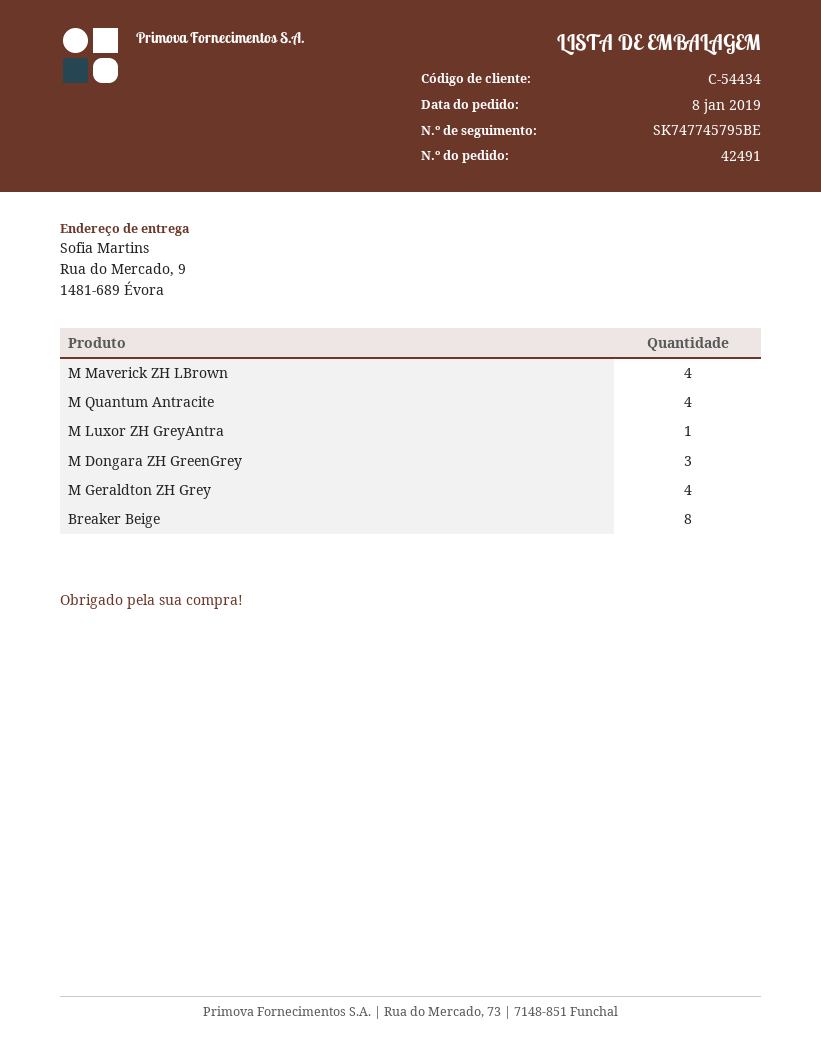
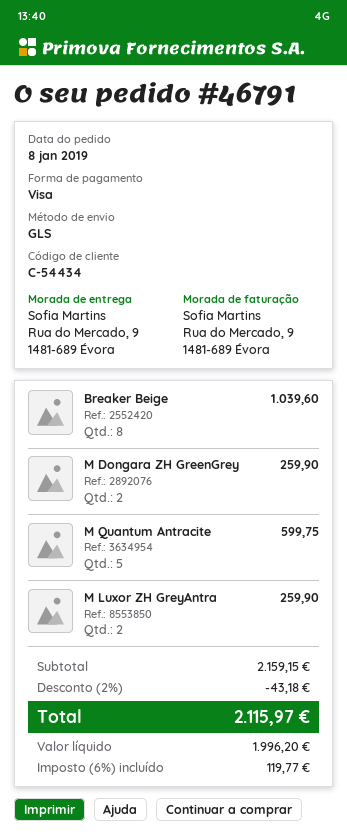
order number: 42491 -> 46791
M Maverick ZH LBrown: 4 -> none
M Quantum Antracite: 4 -> 5
M Luxor ZH GreyAntra: 1 -> 2
M Dongara ZH GreenGrey: 3 -> 2
M Geraldton ZH Grey: 4 -> none

